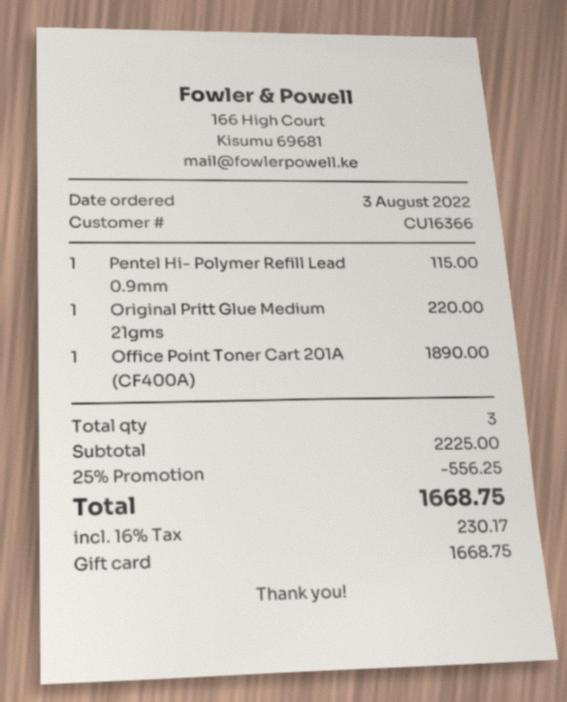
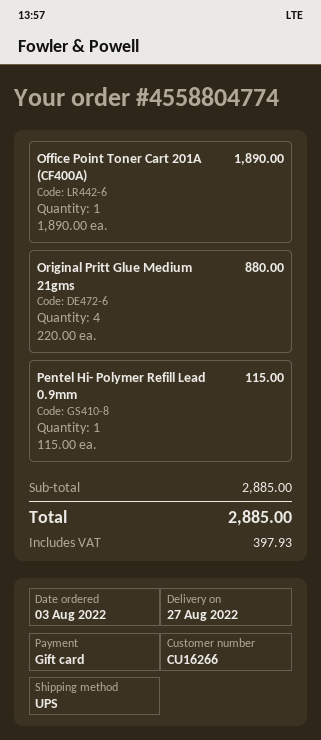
customer number: CU16366 -> CU16266
Original Pritt Glue Medium 21gms: 1 x 220.00 = 220.00 -> 4 x 220.00 = 880.00
subtotal: 2225.00 -> 2885.00
discount: 25% = 556.25 -> none
tax: 230.17 -> 397.93
total: 1668.75 -> 2885.00

